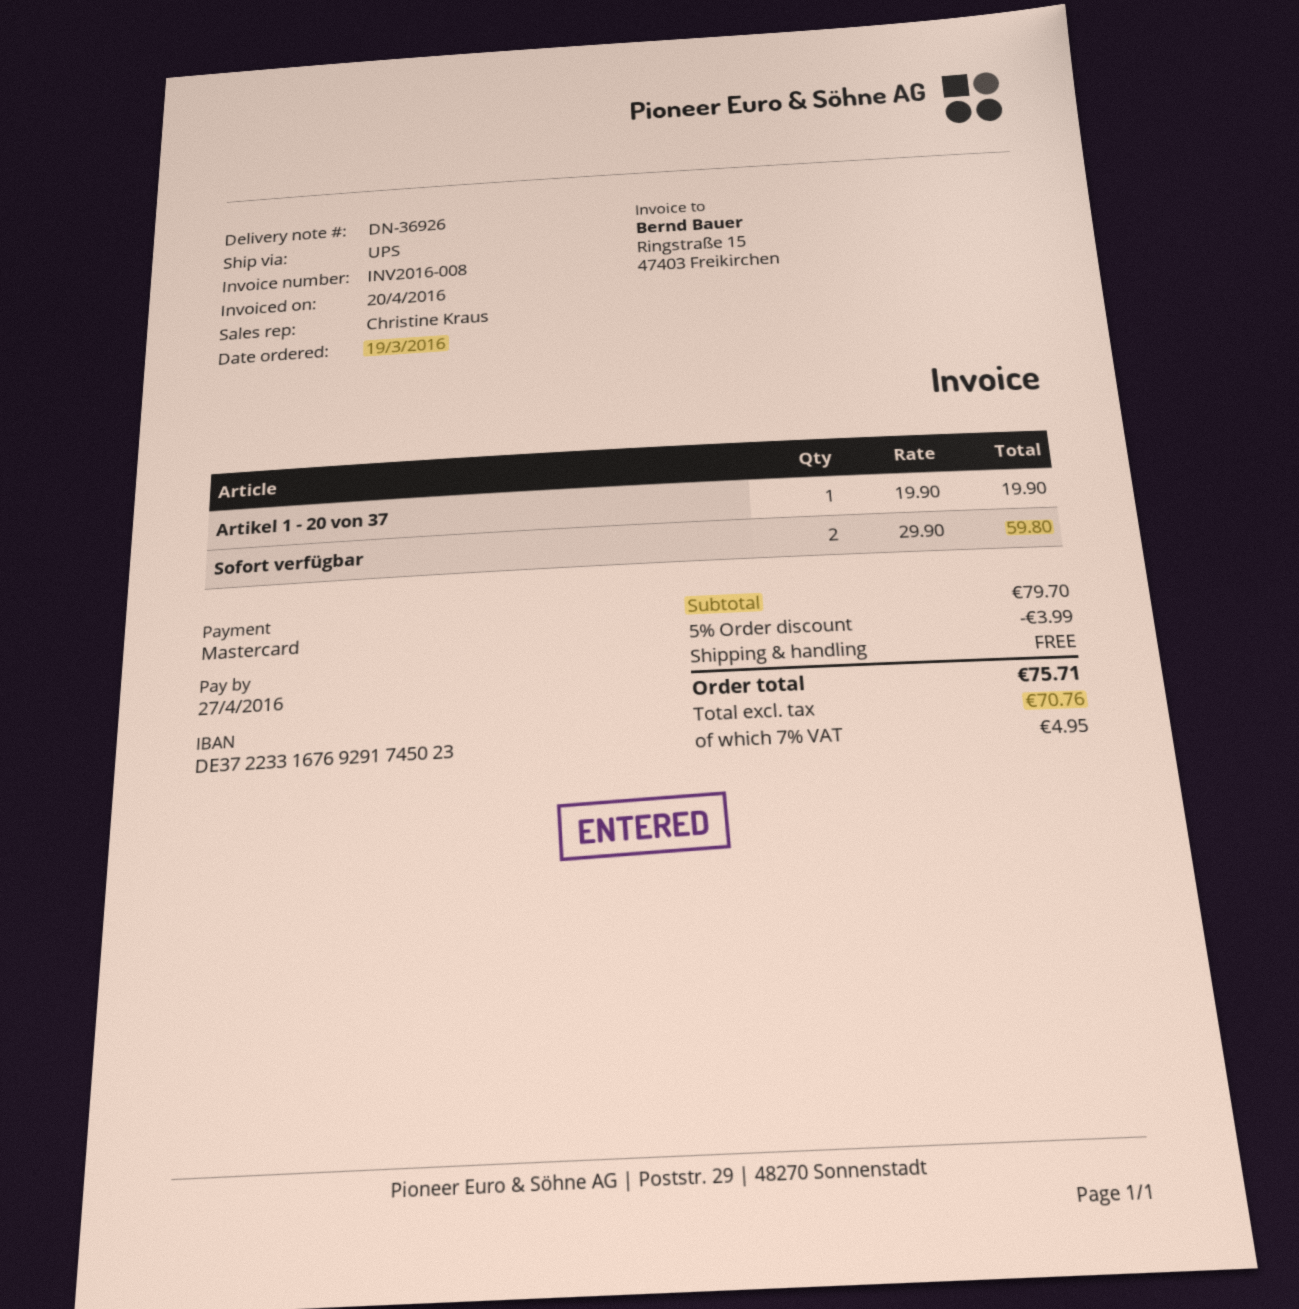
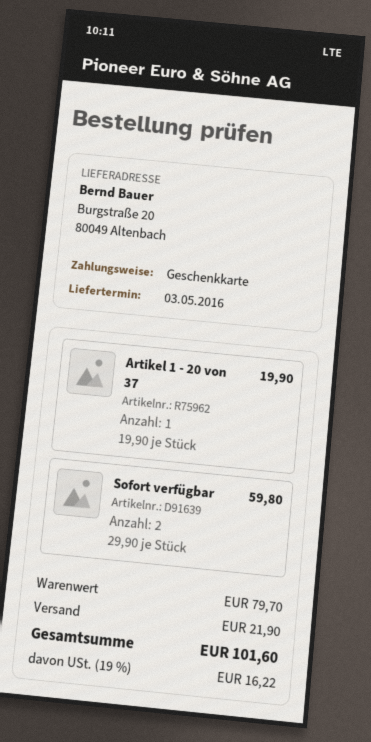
payment method: Mastercard -> gift card
discount: 5% = 3.99 -> none
shipping: 0.00 -> 21.90
tax: 7% = 4.95 -> 19% = 16.22
total: 75.71 -> 101.60

